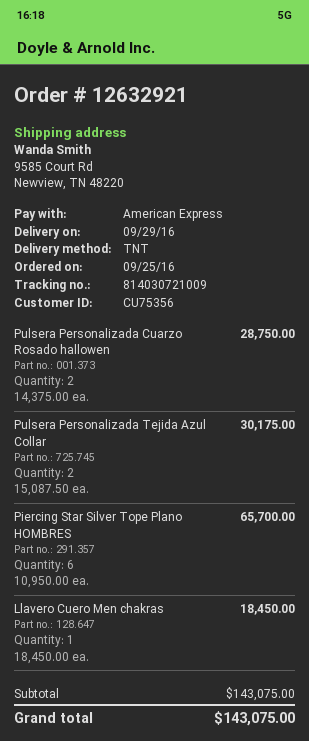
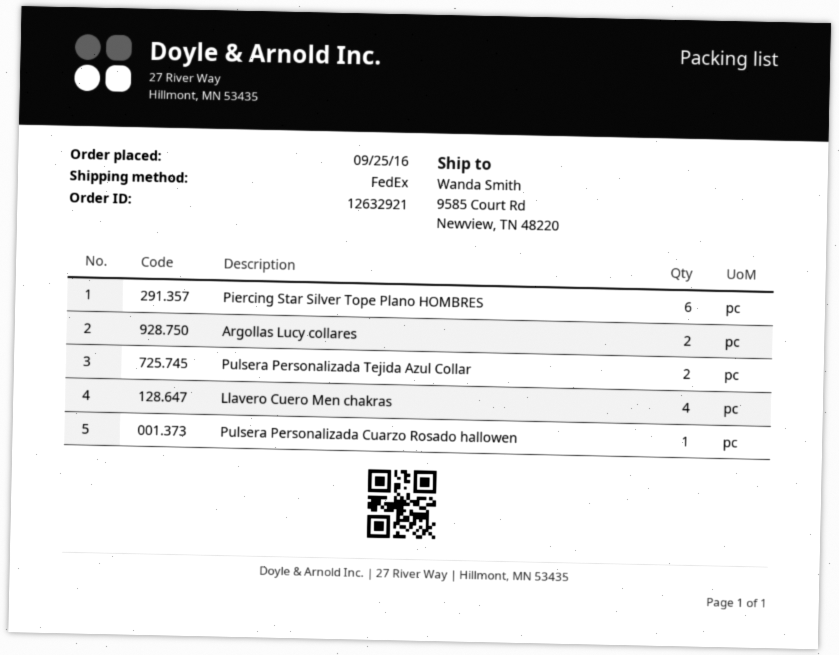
shipping method: TNT -> FedEx
Pulsera Personalizada Cuarzo Rosado hallowen: 2 -> 1
Llavero Cuero Men chakras: 1 -> 4
Argollas Lucy collares: none -> 2

